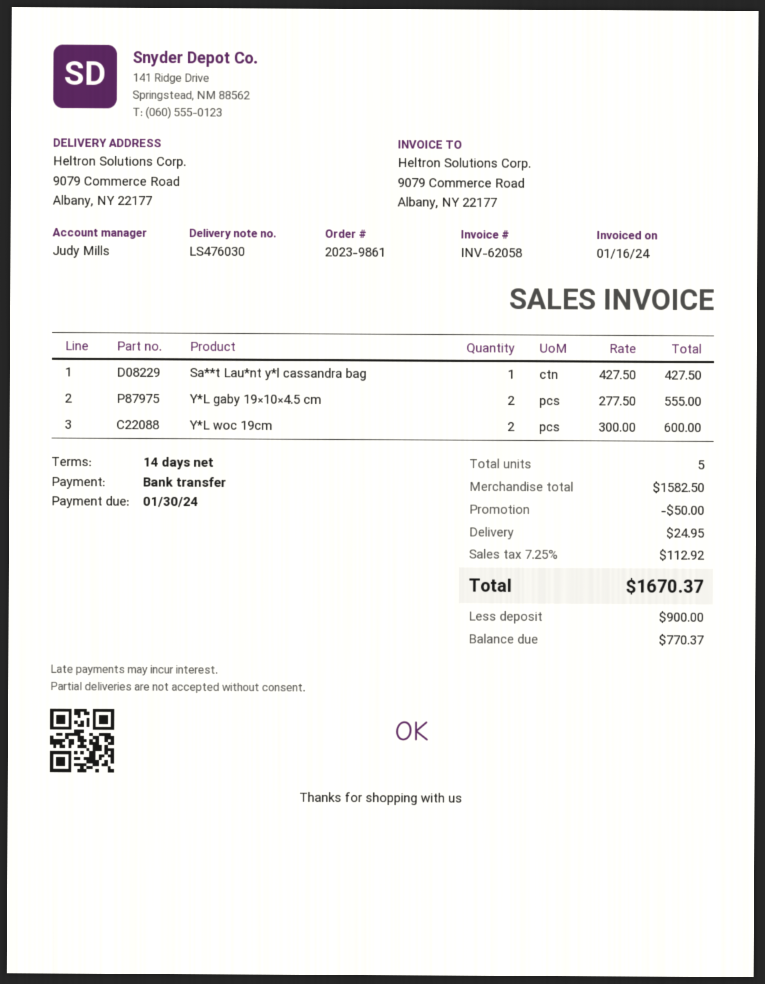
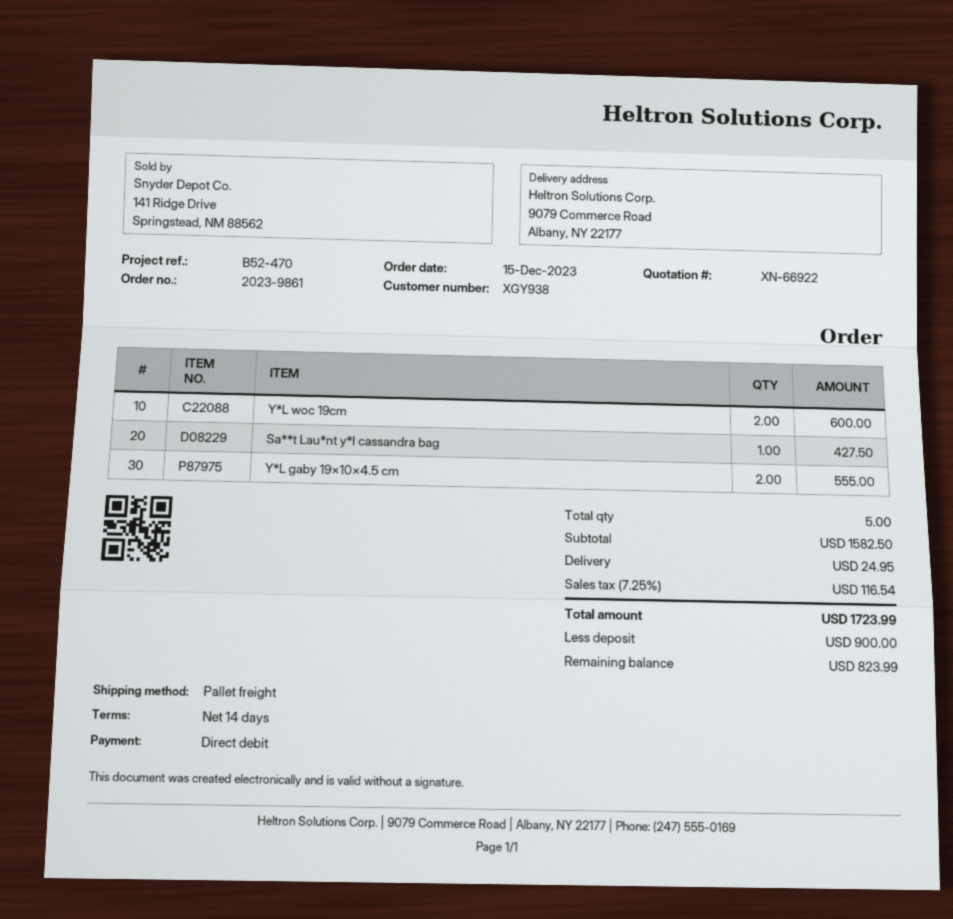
payment method: bank transfer -> direct debit
discount: 50.00 -> none
tax: 7.25% = 112.92 -> 7.25% = 116.54
total: 1670.37 -> 1723.99
balance: 770.37 -> 823.99

